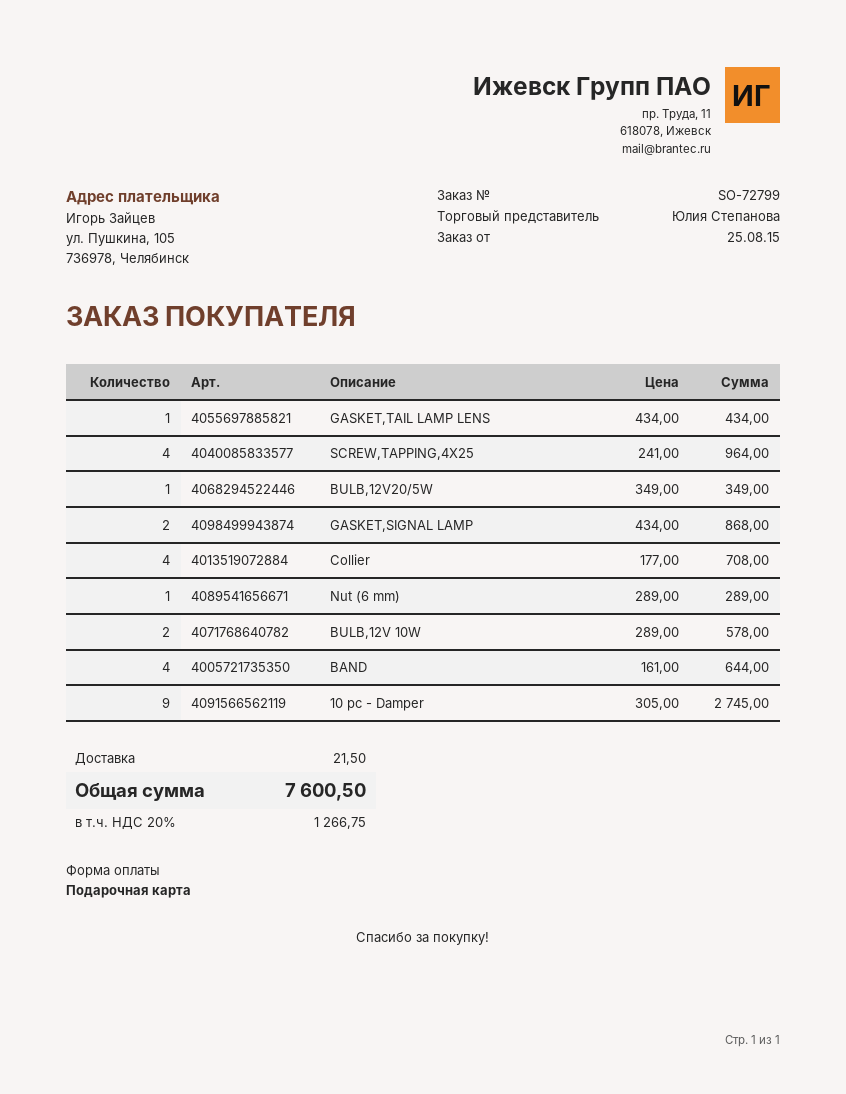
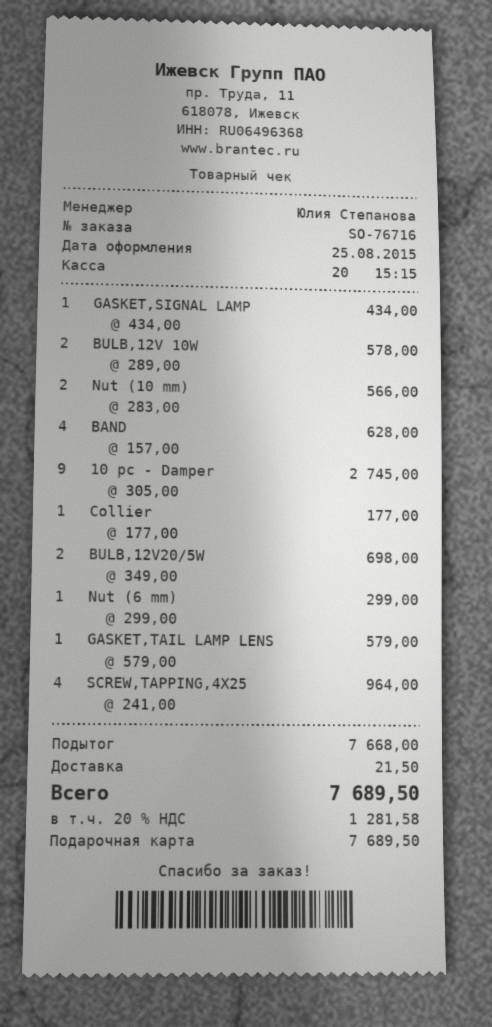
order number: SO-72799 -> SO-76716
GASKET,TAIL LAMP LENS: 1 x 434.00 = 434.00 -> 1 x 579.00 = 579.00
BULB,12V20/5W: 1 x 349.00 = 349.00 -> 2 x 349.00 = 698.00
GASKET,SIGNAL LAMP: 2 x 434.00 = 868.00 -> 1 x 434.00 = 434.00
Collier: 4 x 177.00 = 708.00 -> 1 x 177.00 = 177.00
Nut (6 mm): 1 x 289.00 = 289.00 -> 1 x 299.00 = 299.00
BAND: 4 x 161.00 = 644.00 -> 4 x 157.00 = 628.00
Nut (10 mm): none -> 2 x 283.00 = 566.00
tax: 20% = 1266.75 -> 20% = 1281.58
total: 7600.50 -> 7689.50

